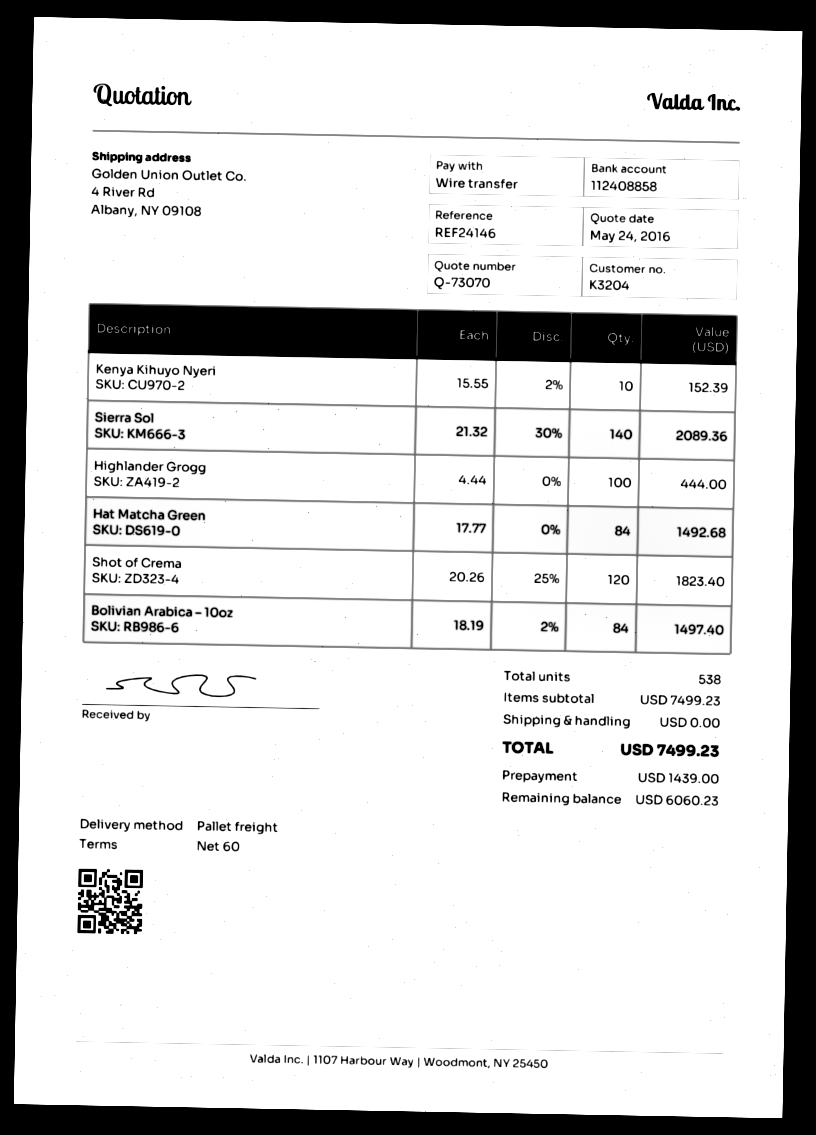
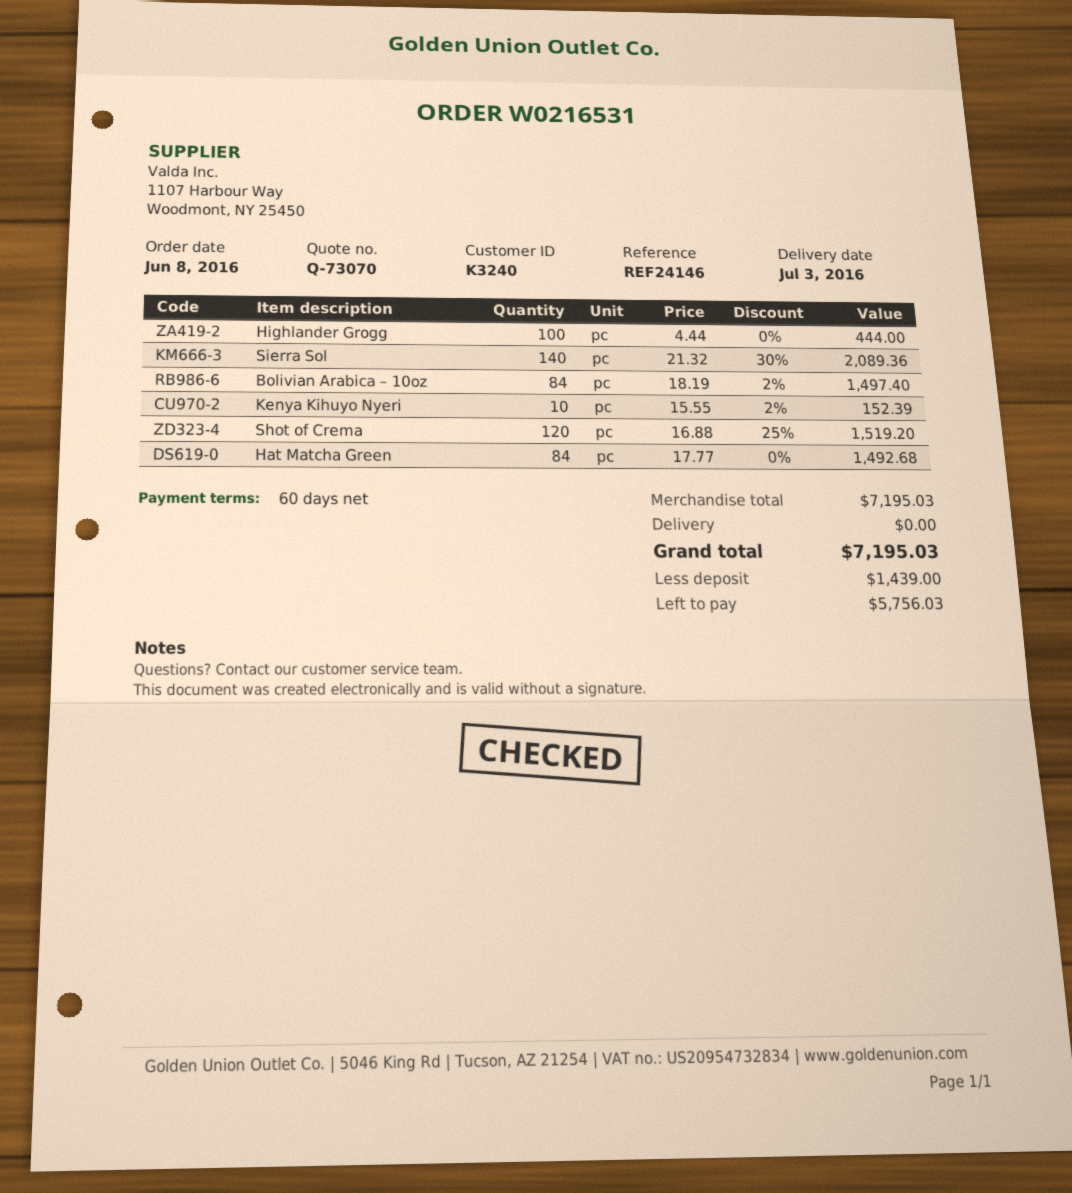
customer number: K3204 -> K3240
Shot of Crema: 120 x 20.26 - 25% = 1823.40 -> 120 x 16.88 - 25% = 1519.20
subtotal: 7499.23 -> 7195.03
total: 7499.23 -> 7195.03
balance: 6060.23 -> 5756.03

